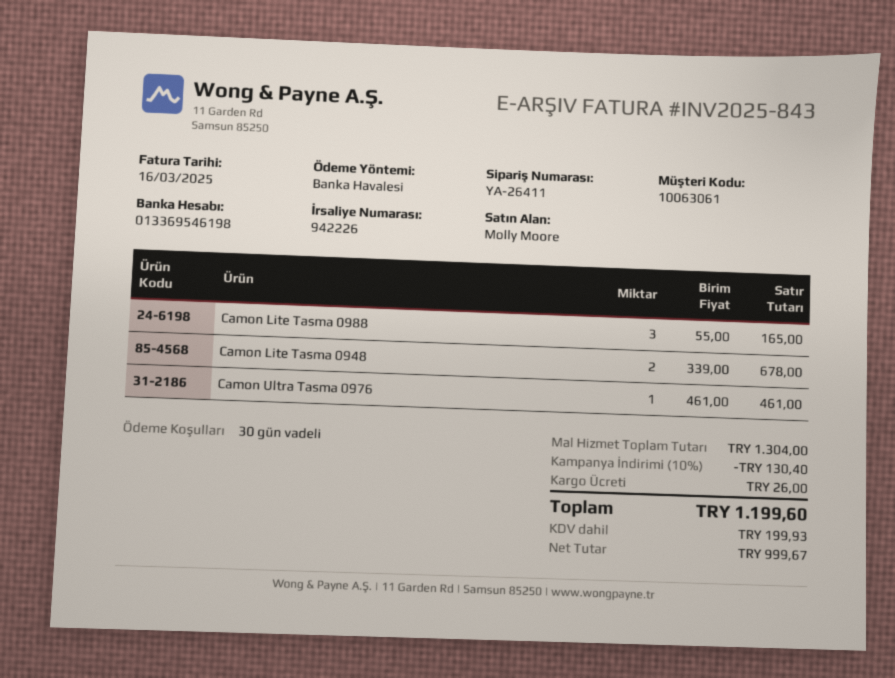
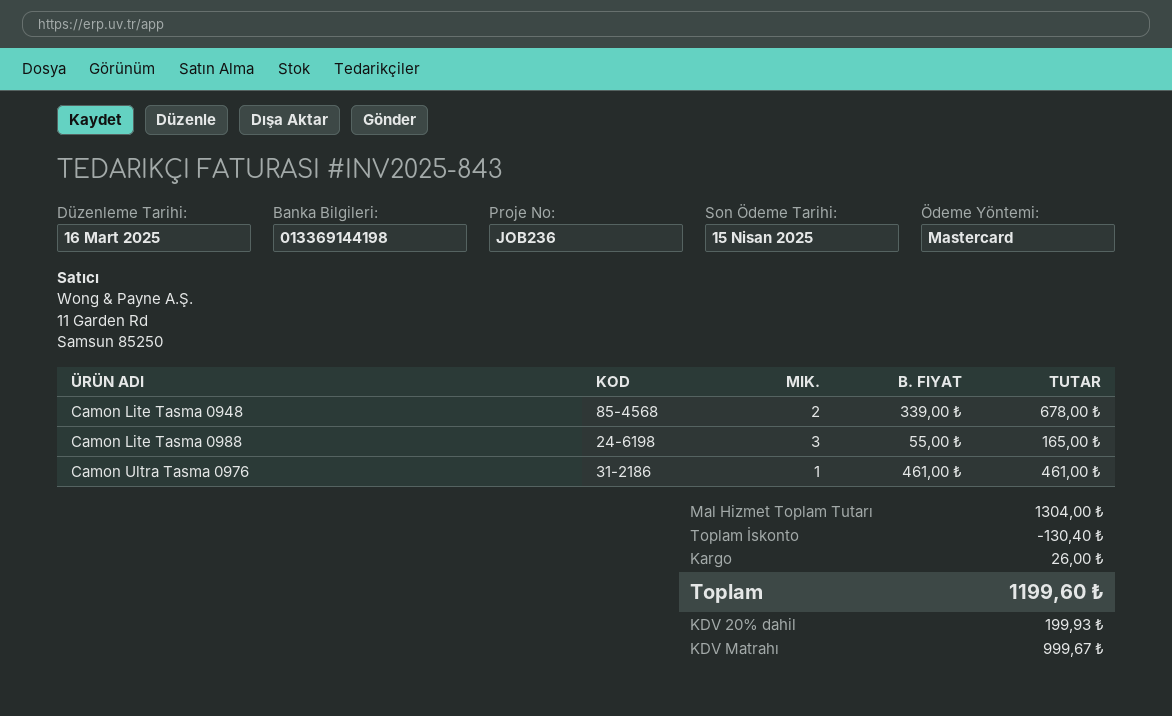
payment method: bank transfer -> Mastercard
bank account: 013369546198 -> 013369144198

